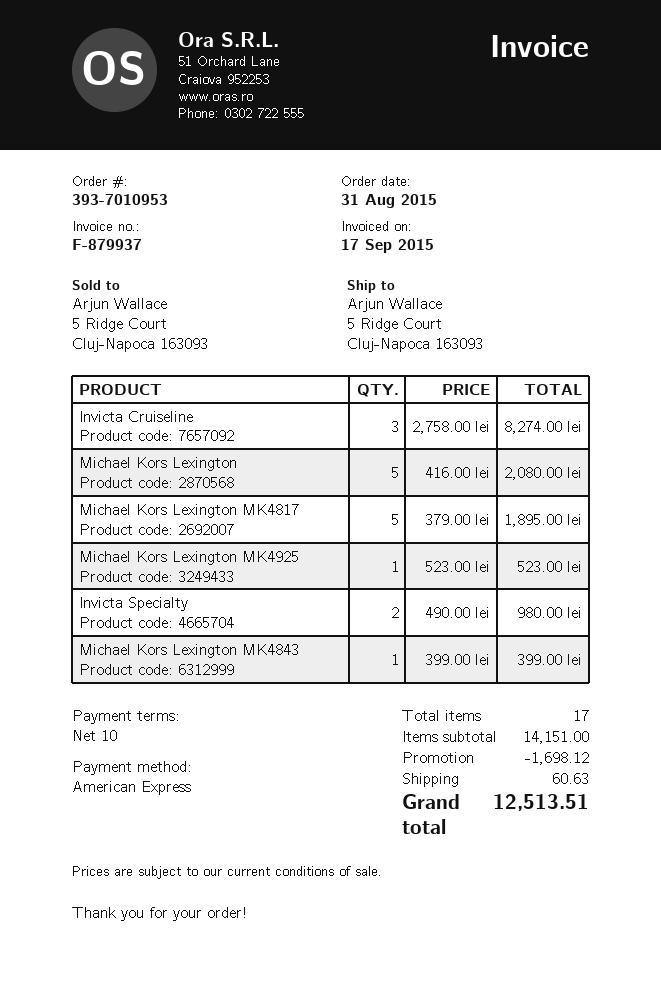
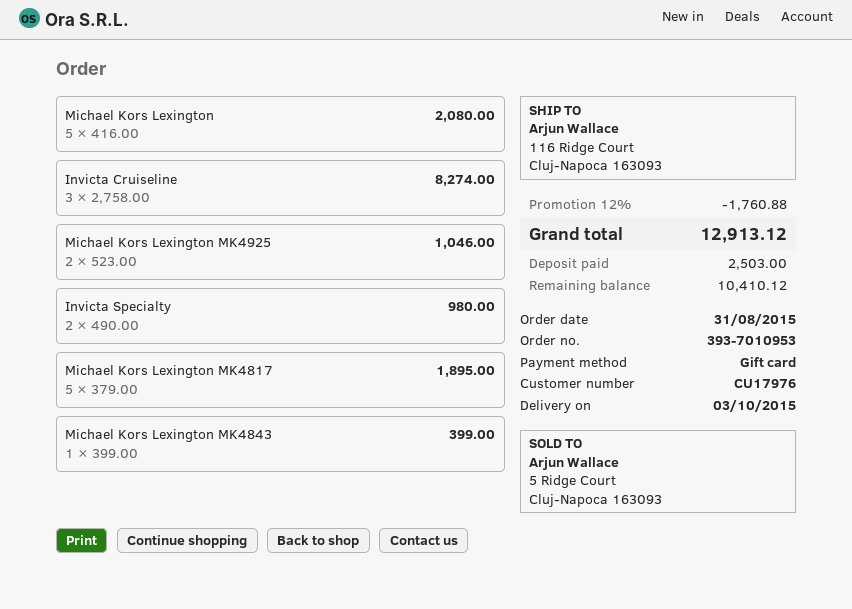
payment method: American Express -> gift card
ship to: 5 Ridge Court, Cluj-Napoca 163093 -> 116 Ridge Court, Cluj-Napoca 163093
Michael Kors Lexington MK4925: 1 x 523.00 = 523.00 -> 2 x 523.00 = 1046.00
discount: 1698.12 -> 1760.88
shipping: 60.63 -> none
total: 12513.51 -> 12913.12

